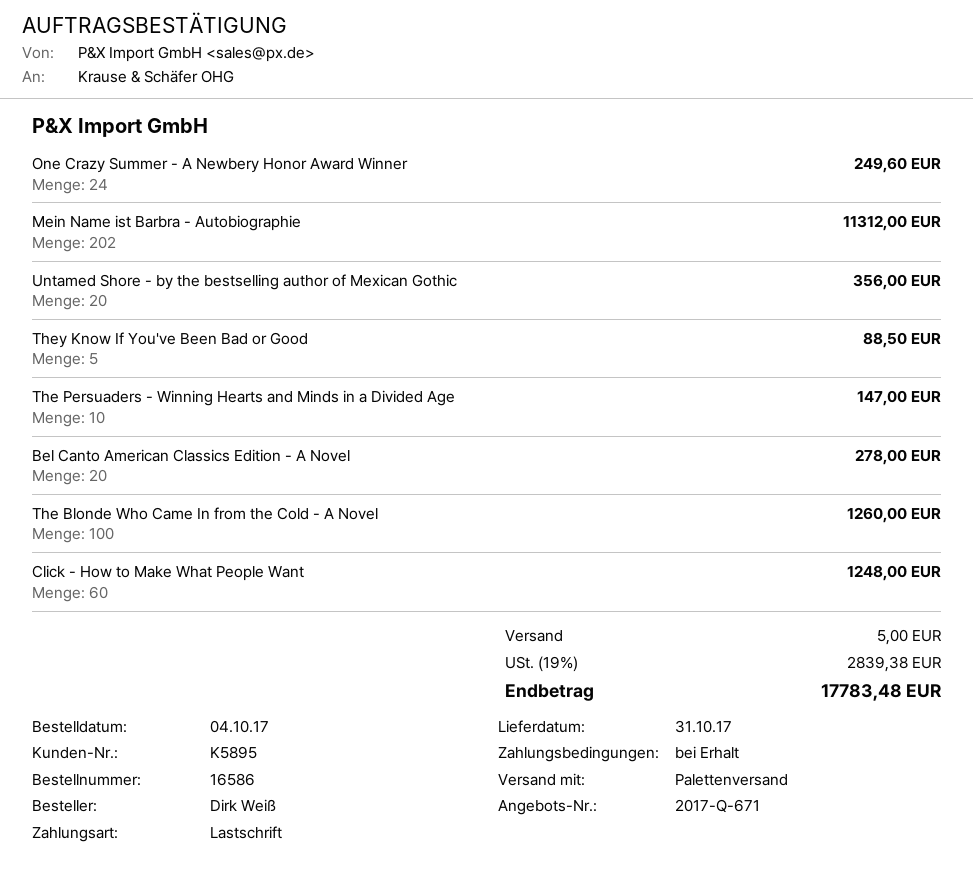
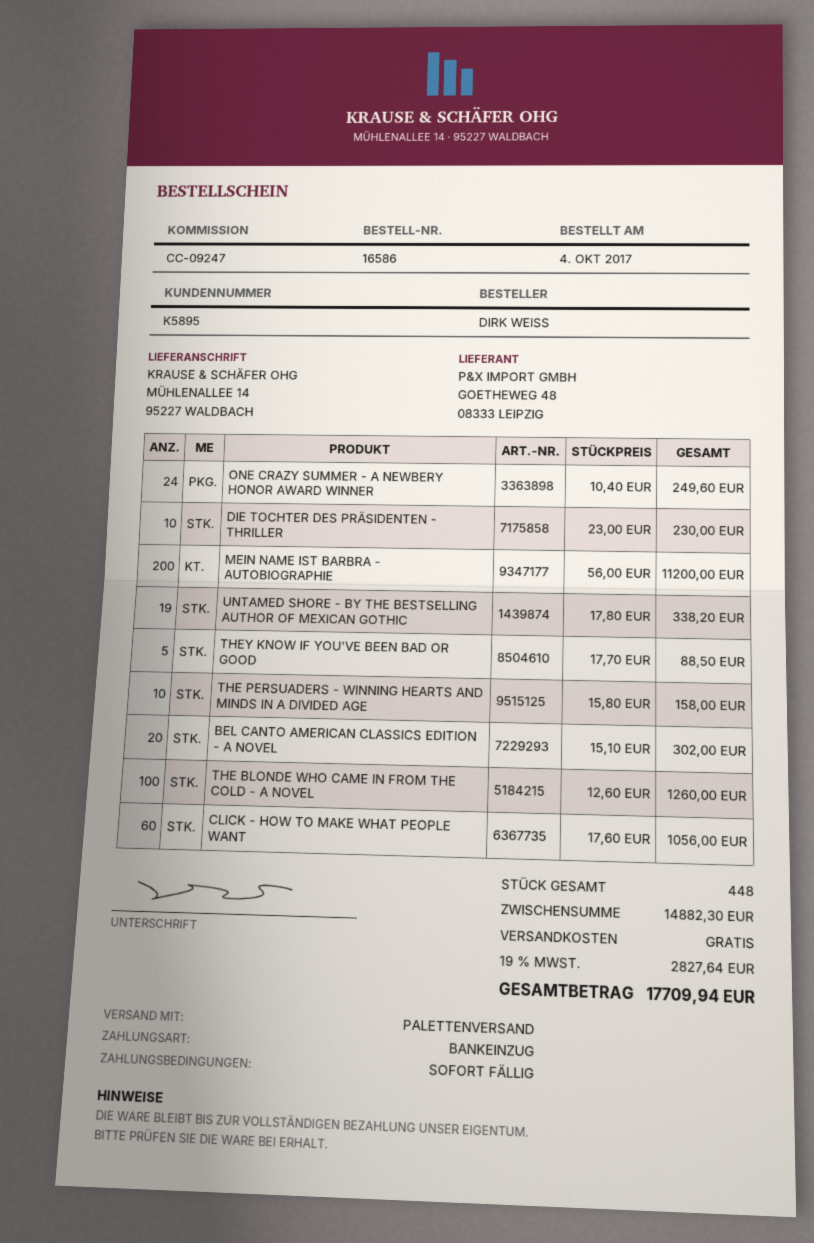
Mein Name ist Barbra - Autobiographie: 202 for 11312.00 -> 200 for 11200.00
Untamed Shore - by the bestselling author of Mexican Gothic: 20 for 356.00 -> 19 for 338.20
The Persuaders - Winning Hearts and Minds in a Divided Age: 10 for 147.00 -> 10 for 158.00
Bel Canto American Classics Edition - A Novel: 20 for 278.00 -> 20 for 302.00
Click - How to Make What People Want: 60 for 1248.00 -> 60 for 1056.00
DIE TOCHTER DES PRÄSIDENTEN - THRILLER: none -> 10 for 230.00
shipping: 5.00 -> 0.00
tax: 19% = 2839.38 -> 19% = 2827.64
total: 17783.48 -> 17709.94

